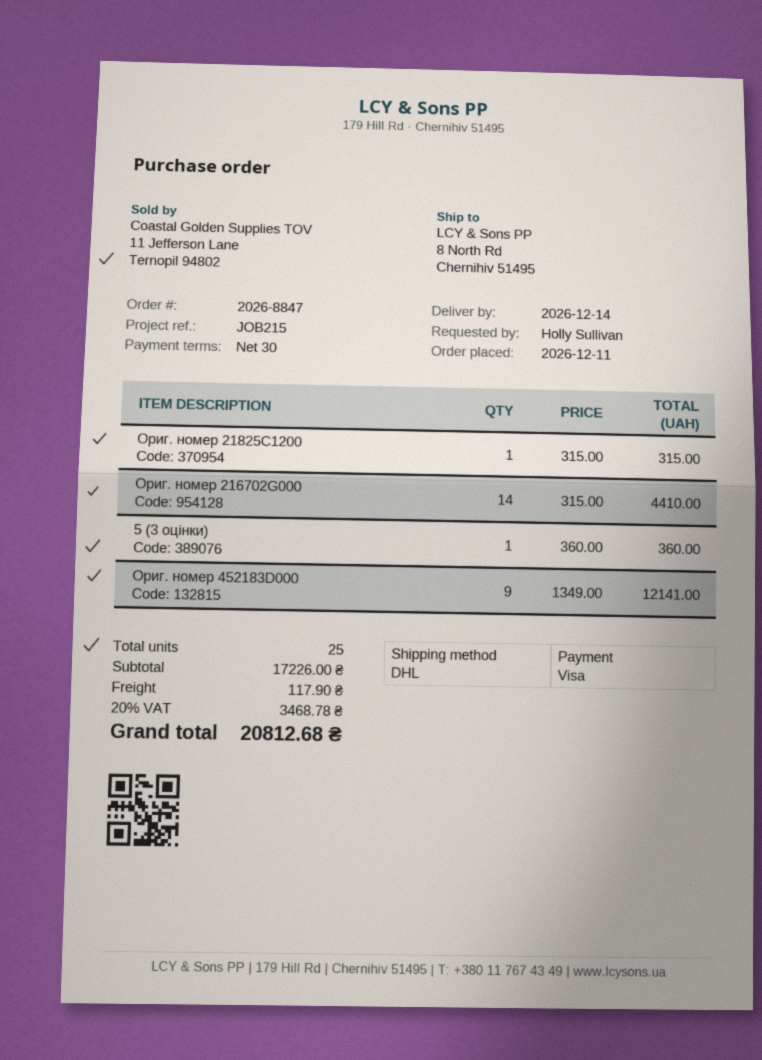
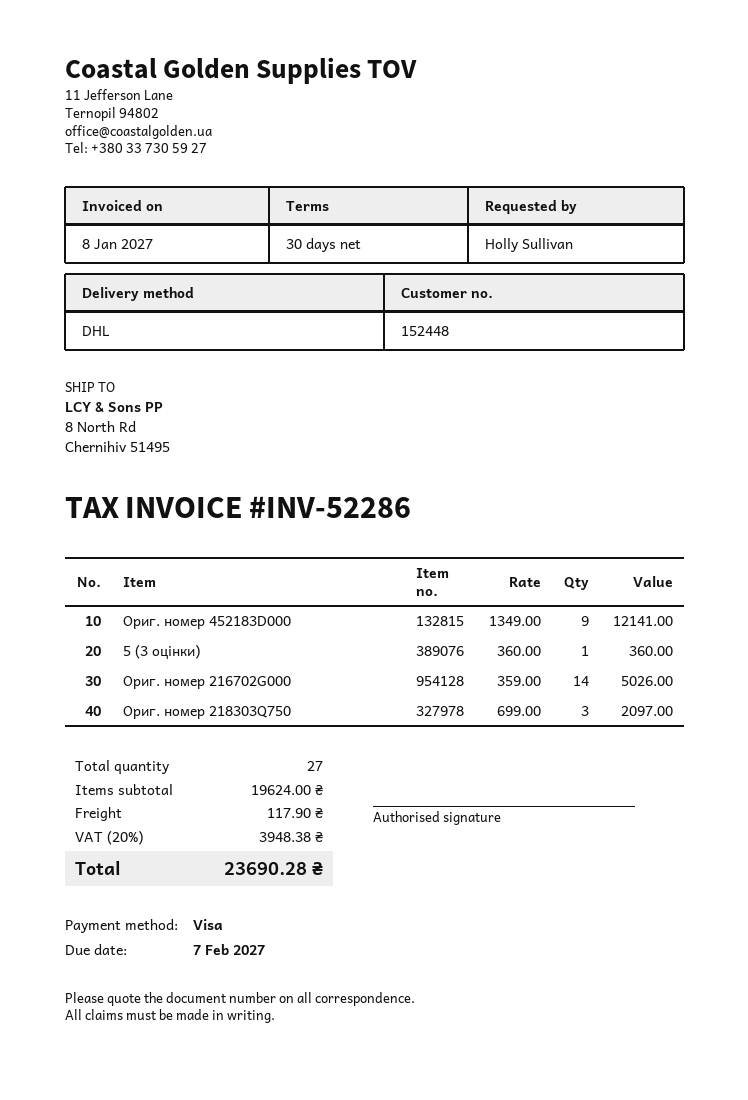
Ориг. номер 21825C1200: 1 x 315.00 = 315.00 -> none
Ориг. номер 216702G000: 14 x 315.00 = 4410.00 -> 14 x 359.00 = 5026.00
Ориг. номер 218303Q750: none -> 3 x 699.00 = 2097.00
total quantity: 25 -> 27
subtotal: 17226.00 -> 19624.00
tax: 20% = 3468.78 -> 20% = 3948.38
total: 20812.68 -> 23690.28

